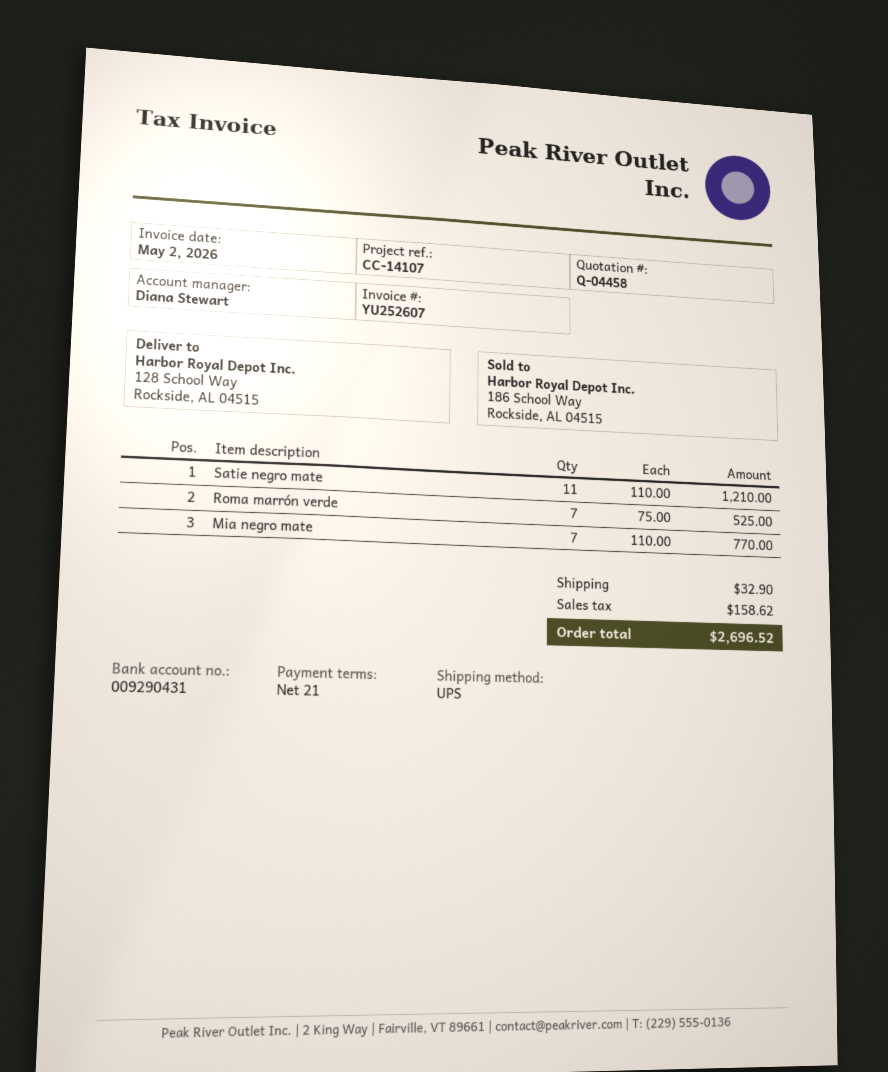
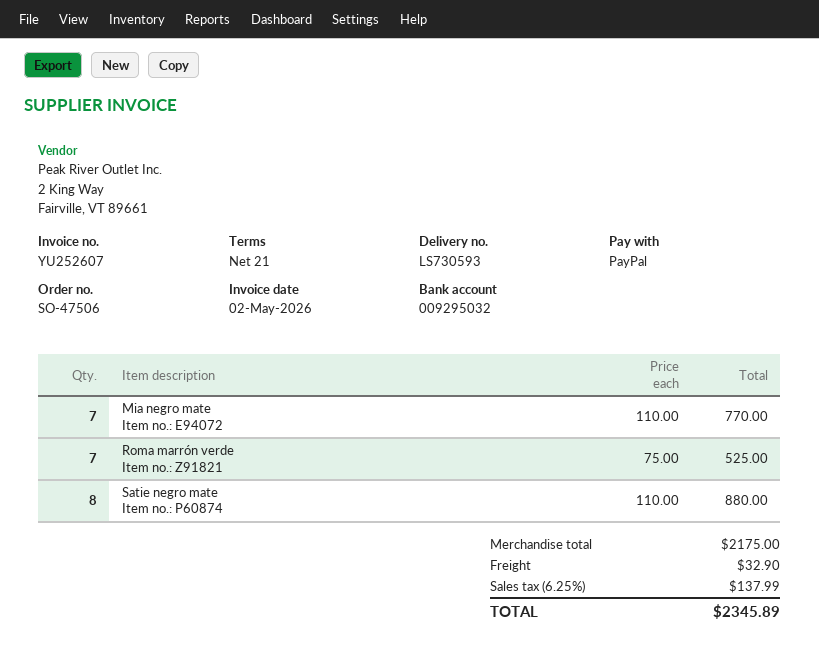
bank account: 009290431 -> 009295032
Satie negro mate: 11 x 110.00 = 1210.00 -> 8 x 110.00 = 880.00
tax: 158.62 -> 137.99
total: 2696.52 -> 2345.89

